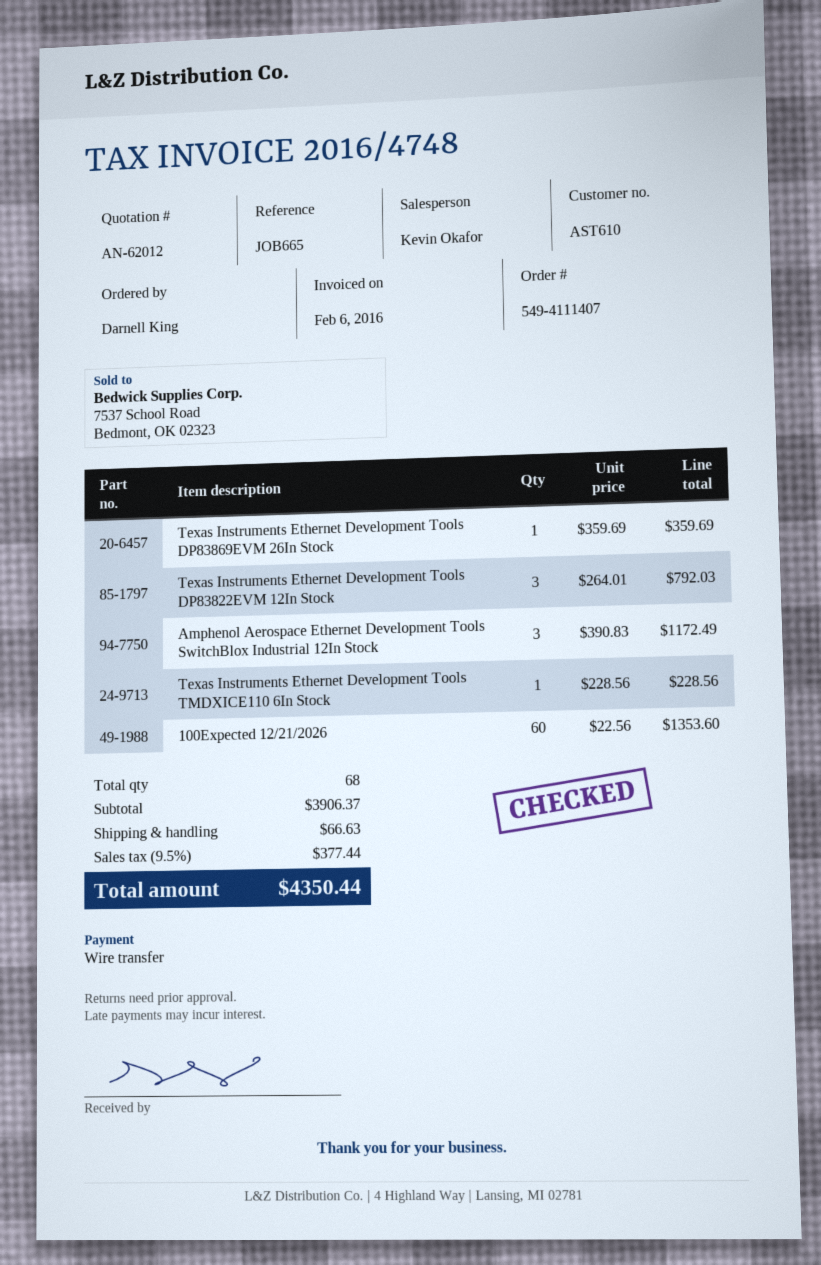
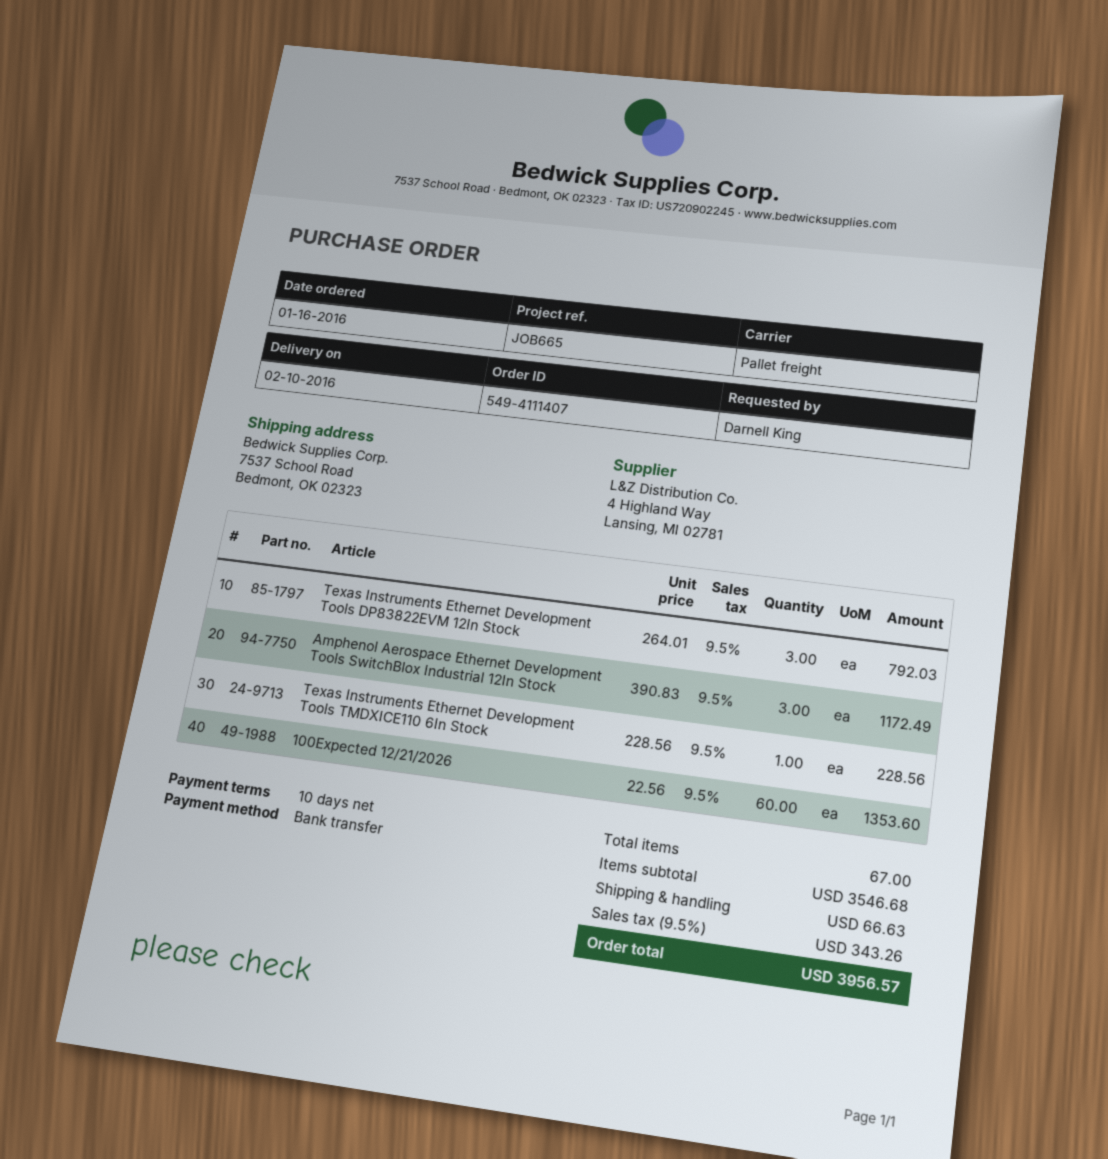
Texas Instruments Ethernet Development Tools DP83869EVM 26In Stock: 1 x 359.69 = 359.69 -> none
total quantity: 68 -> 67
subtotal: 3906.37 -> 3546.68
tax: 9.5% = 377.44 -> 9.5% = 343.26
total: 4350.44 -> 3956.57

